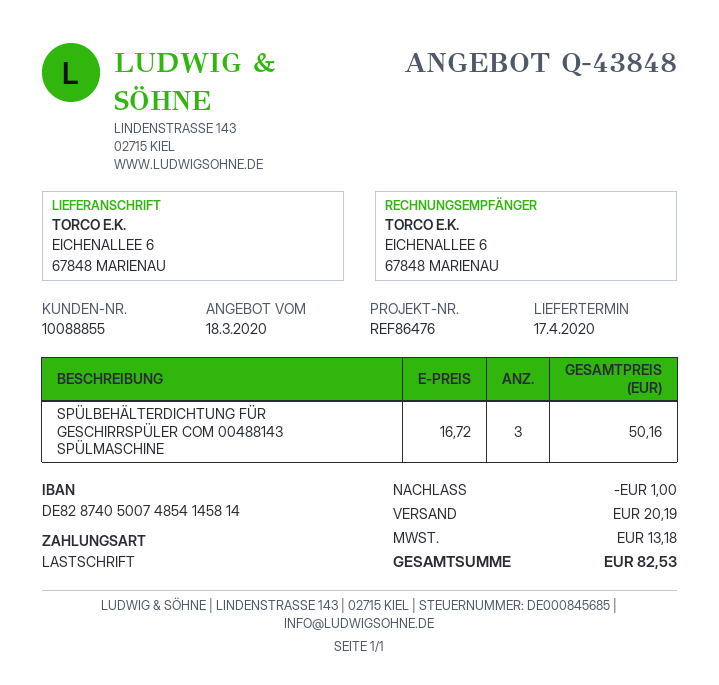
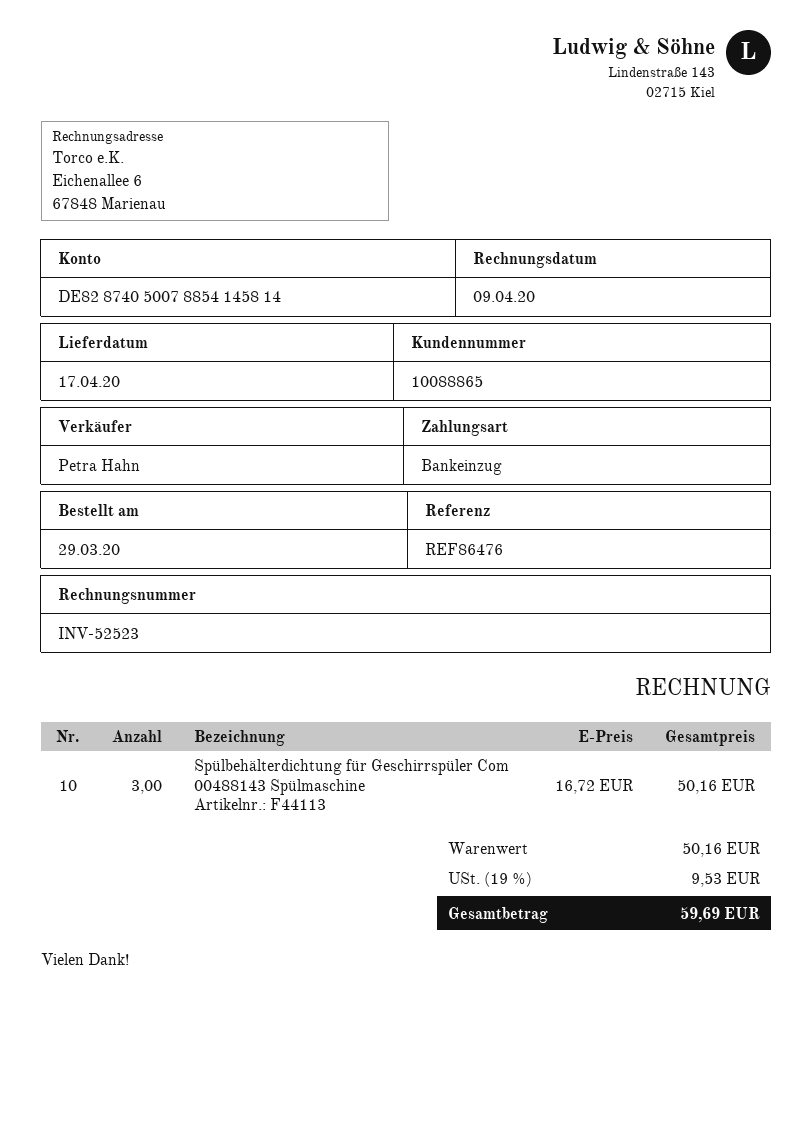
customer number: 10088855 -> 10088865
bank account: DE82874050074854145814 -> DE82874050078854145814
discount: 1.00 -> none
shipping: 20.19 -> none
tax: 13.18 -> 9.53
total: 82.53 -> 59.69

